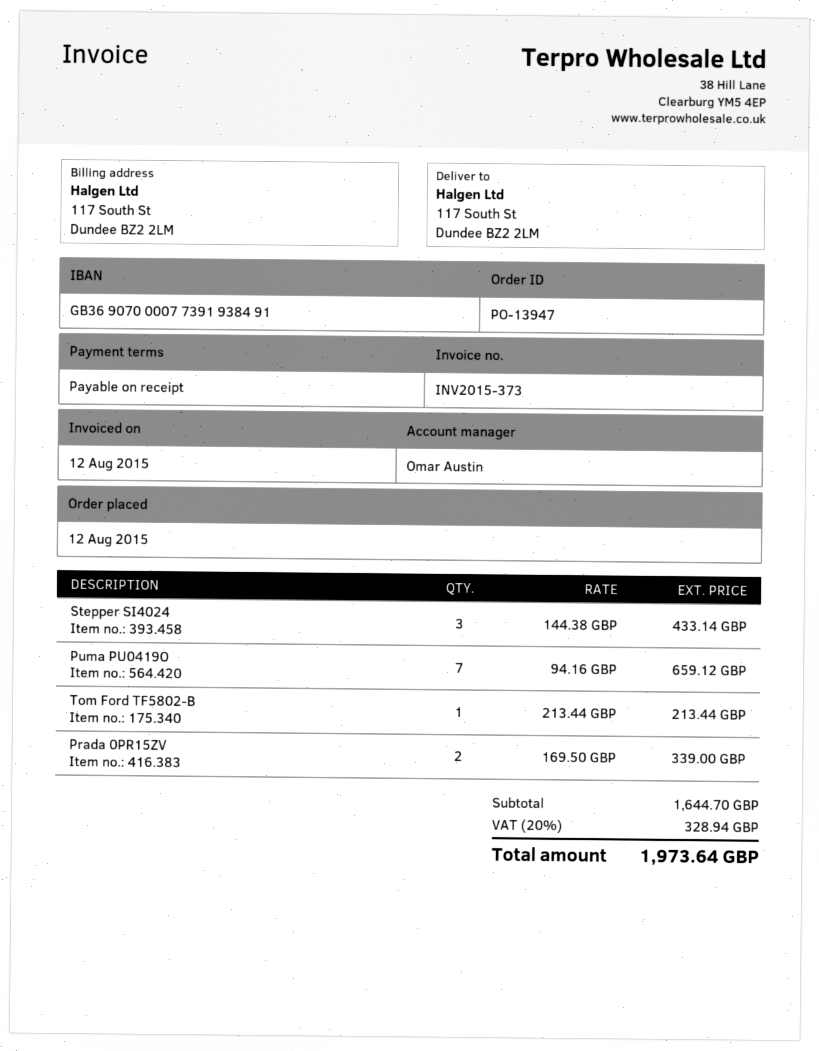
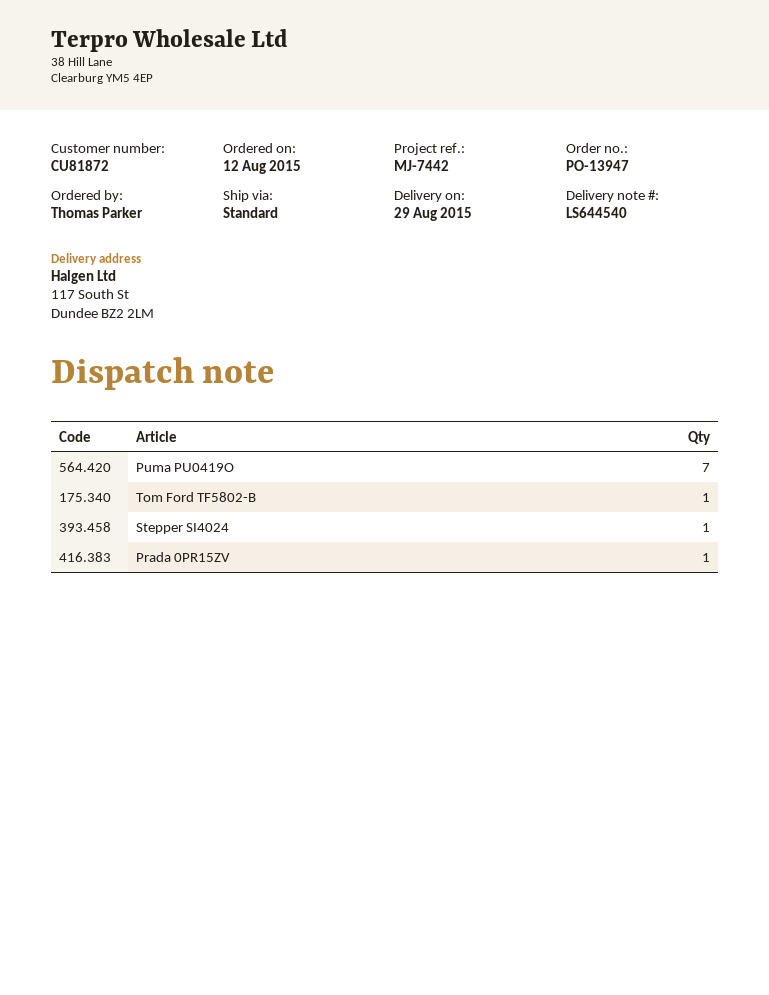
Stepper SI4024: 3 -> 1
Prada 0PR15ZV: 2 -> 1

